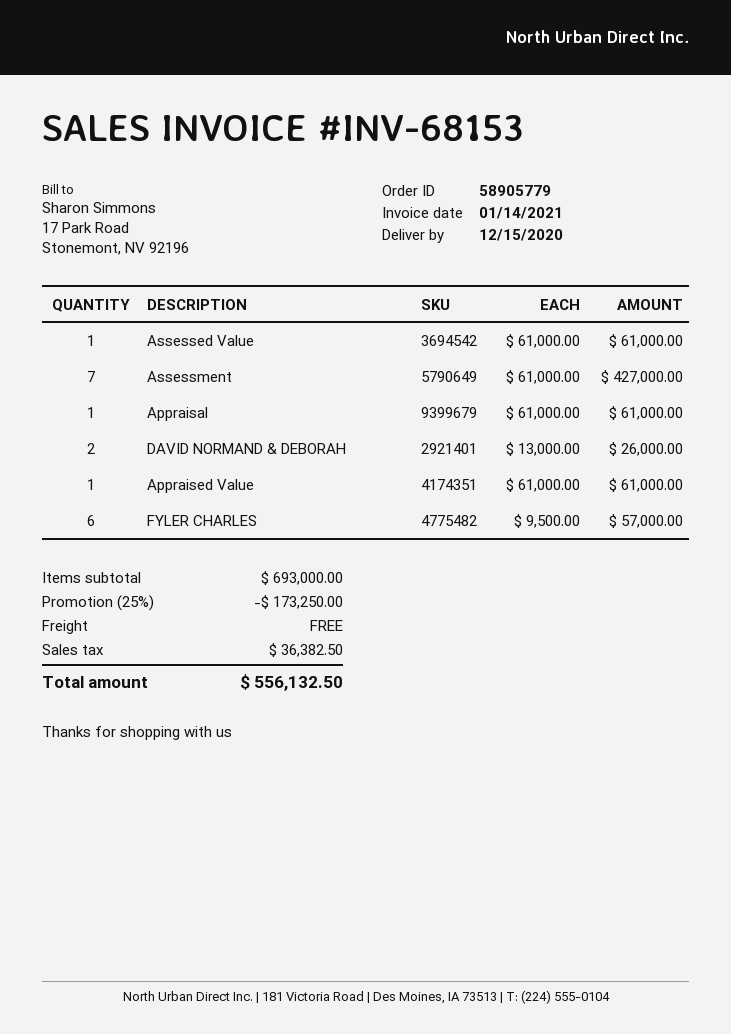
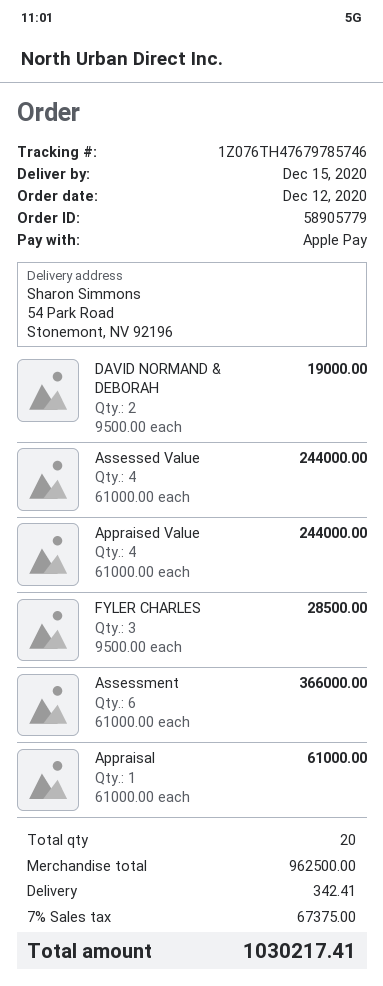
Assessed Value: 1 x 61000.00 = 61000.00 -> 4 x 61000.00 = 244000.00
Assessment: 7 x 61000.00 = 427000.00 -> 6 x 61000.00 = 366000.00
DAVID NORMAND & DEBORAH: 2 x 13000.00 = 26000.00 -> 2 x 9500.00 = 19000.00
Appraised Value: 1 x 61000.00 = 61000.00 -> 4 x 61000.00 = 244000.00
FYLER CHARLES: 6 x 9500.00 = 57000.00 -> 3 x 9500.00 = 28500.00
subtotal: 693000.00 -> 962500.00
discount: 25% = 173250.00 -> none
shipping: 0.00 -> 342.41
tax: 36382.50 -> 67375.00
total: 556132.50 -> 1030217.41

